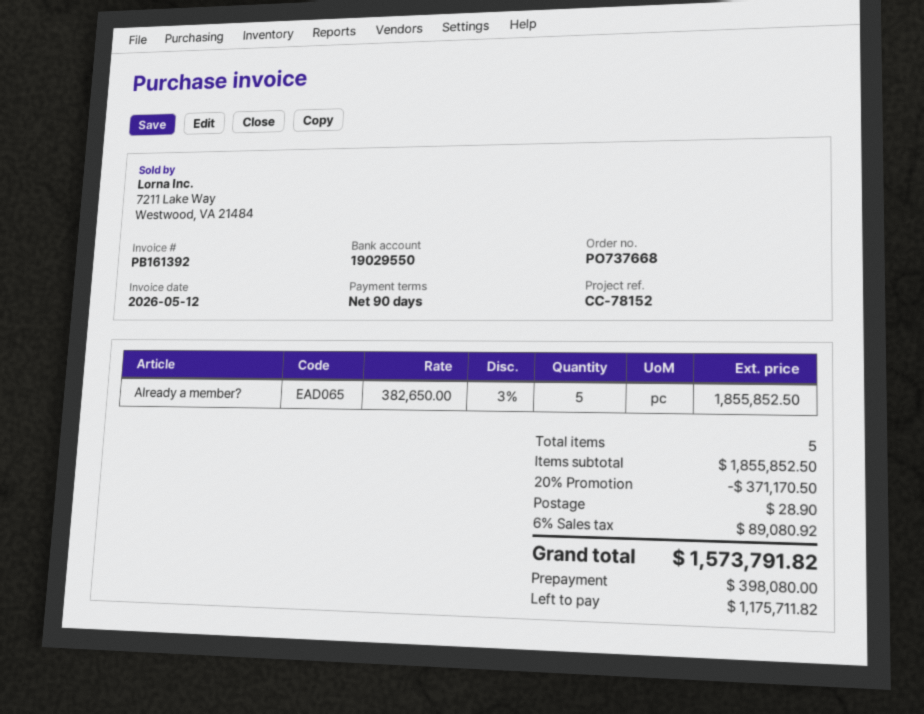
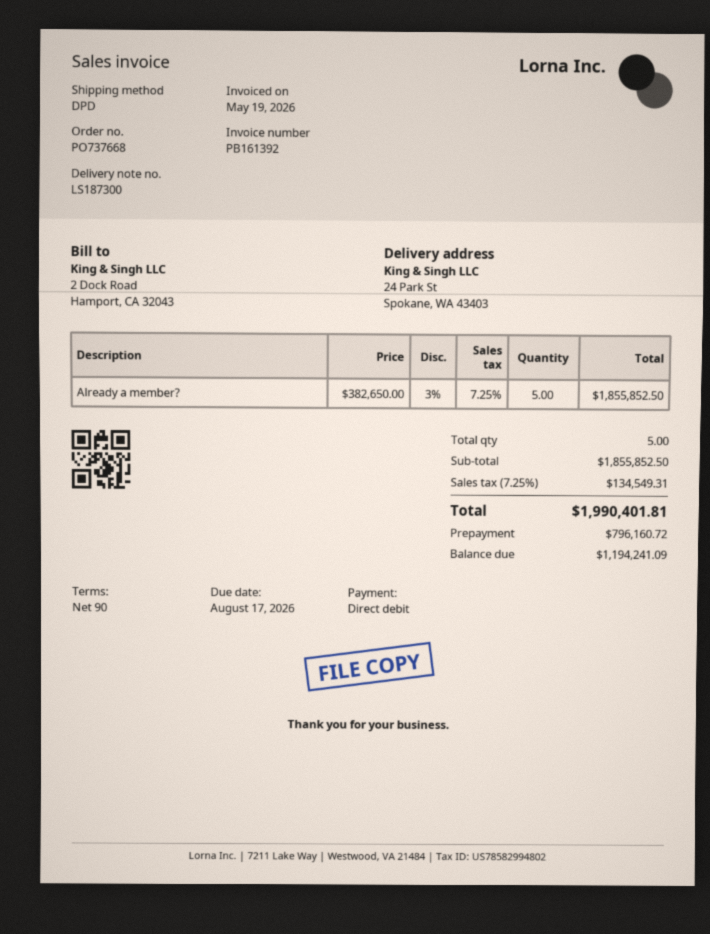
invoice date: 2026-05-12 -> 2026-05-19
discount: 20% = 371170.50 -> none
shipping: 28.90 -> none
tax: 6% = 89080.92 -> 7.25% = 134549.31
total: 1573791.82 -> 1990401.81
deposit: 398080.00 -> 796160.72
balance: 1175711.82 -> 1194241.09

